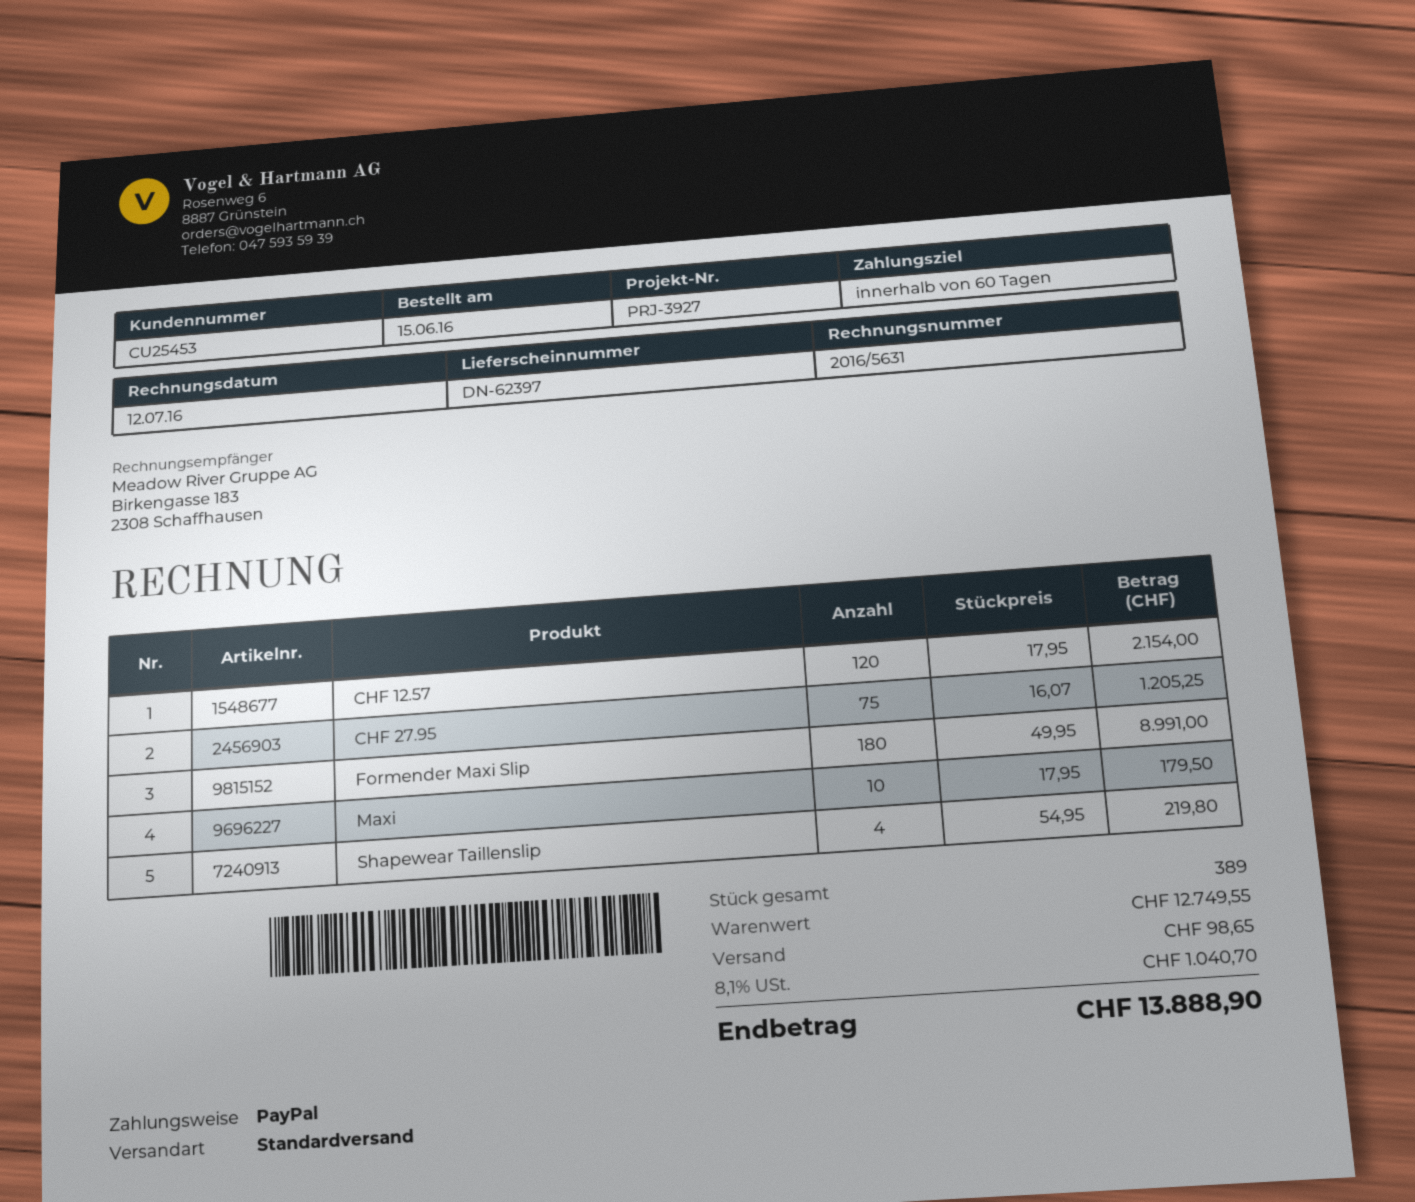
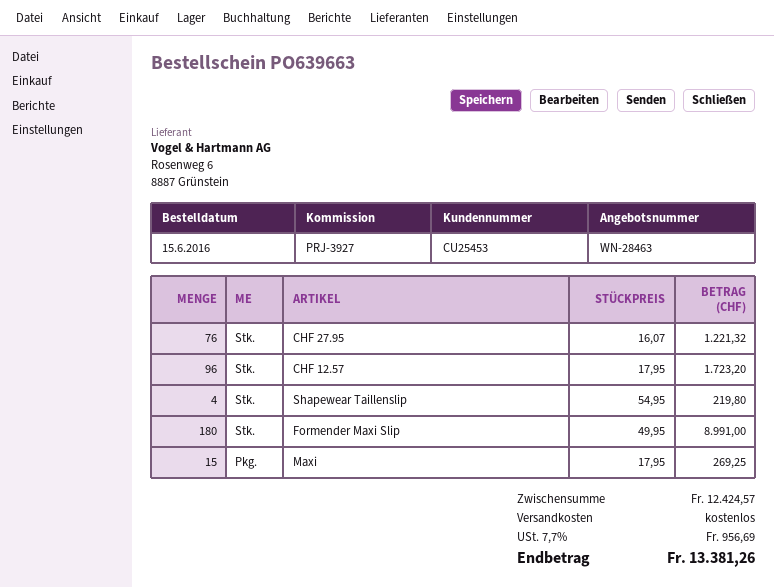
CHF 12.57: 120 x 17.95 = 2154.00 -> 96 x 17.95 = 1723.20
CHF 27.95: 75 x 16.07 = 1205.25 -> 76 x 16.07 = 1221.32
Maxi: 10 x 17.95 = 179.50 -> 15 x 17.95 = 269.25
subtotal: 12749.55 -> 12424.57
shipping: 98.65 -> 0.00
tax: 8.1% = 1040.70 -> 7.7% = 956.69
total: 13888.90 -> 13381.26

